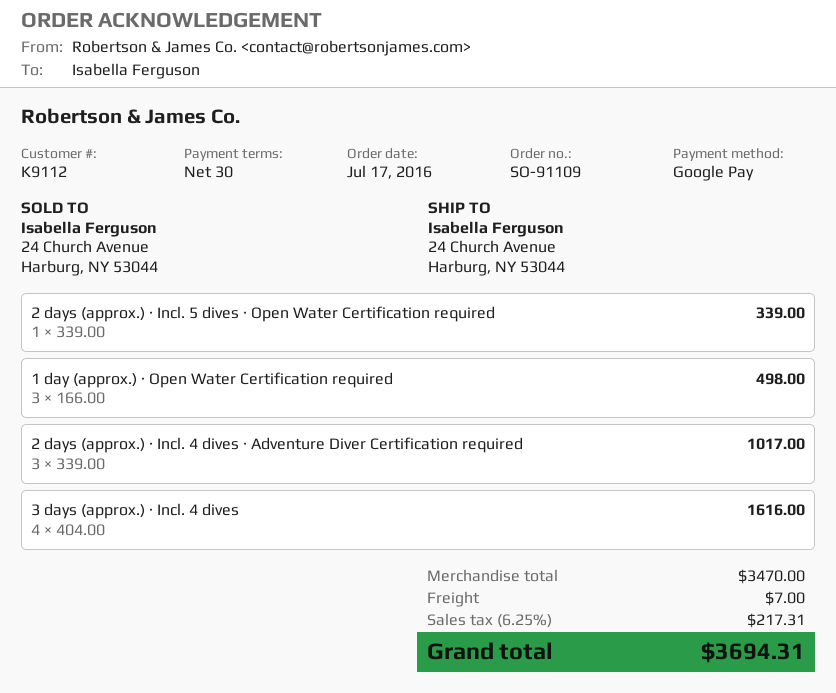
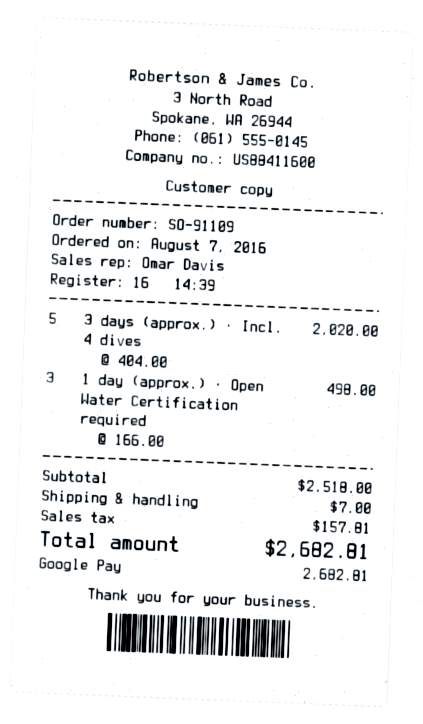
order date: 2016-07-17 -> 2016-08-07
2 days (approx.) · Incl. 5 dives · Open Water Certification required: 1 x 339.00 = 339.00 -> none
2 days (approx.) · Incl. 4 dives · Adventure Diver Certification required: 3 x 339.00 = 1017.00 -> none
3 days (approx.) · Incl. 4 dives: 4 x 404.00 = 1616.00 -> 5 x 404.00 = 2020.00
subtotal: 3470.00 -> 2518.00
tax: 217.31 -> 157.81
total: 3694.31 -> 2682.81

